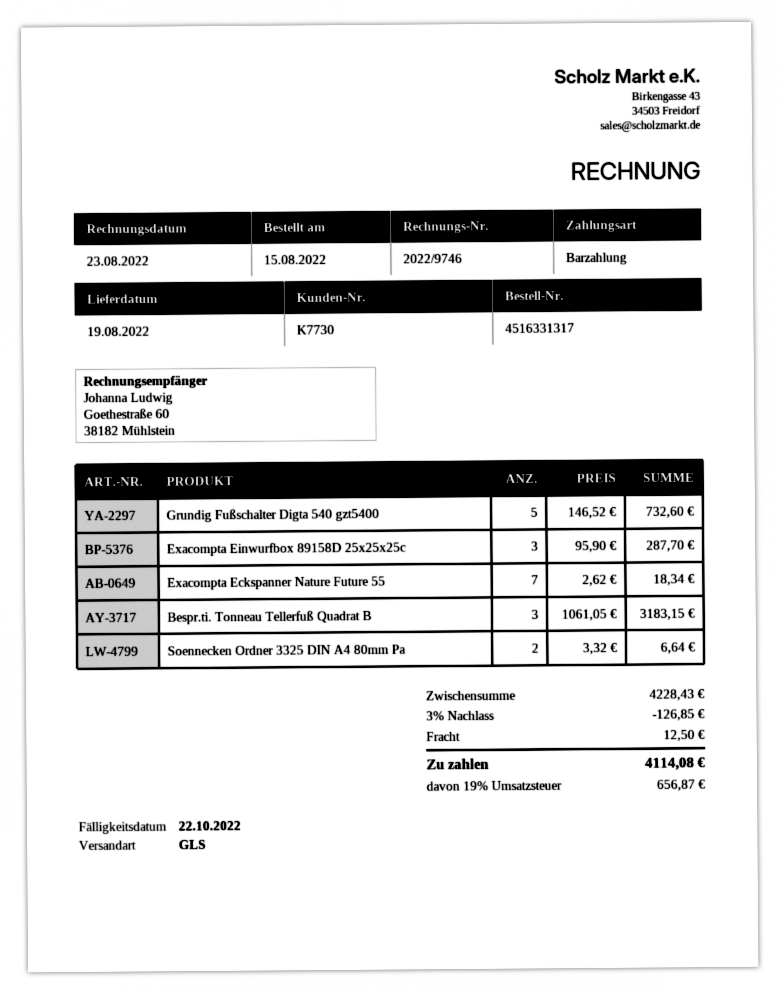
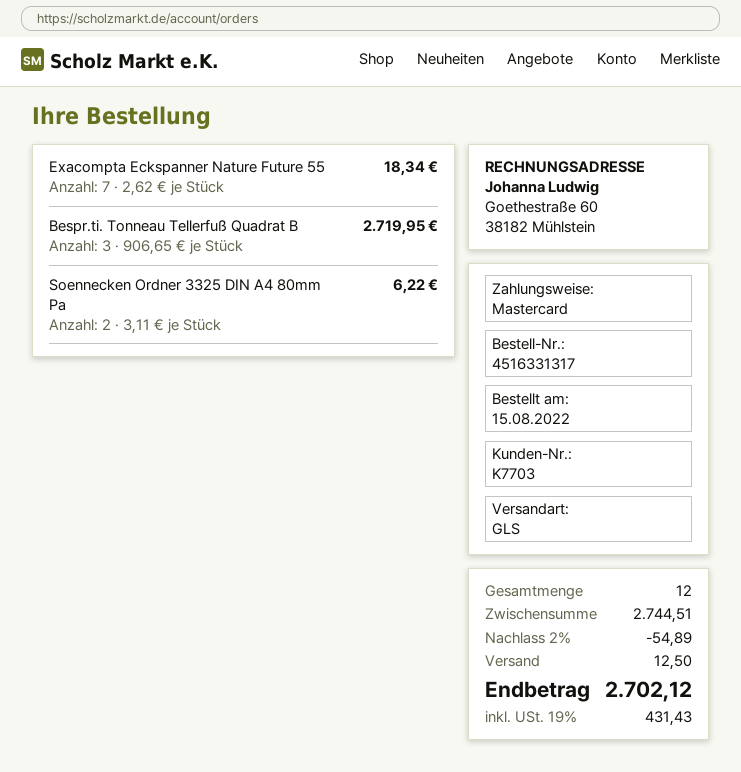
customer number: K7730 -> K7703
payment method: cash -> Mastercard
Grundig Fußschalter Digta 540 gzt5400: 5 x 146.52 = 732.60 -> none
Exacompta Einwurfbox 89158D 25x25x25c: 3 x 95.90 = 287.70 -> none
Bespr.ti. Tonneau Tellerfuß Quadrat B: 3 x 1061.05 = 3183.15 -> 3 x 906.65 = 2719.95
Soennecken Ordner 3325 DIN A4 80mm Pa: 2 x 3.32 = 6.64 -> 2 x 3.11 = 6.22
subtotal: 4228.43 -> 2744.51
discount: 3% = 126.85 -> 2% = 54.89
tax: 19% = 656.87 -> 19% = 431.43
total: 4114.08 -> 2702.12

